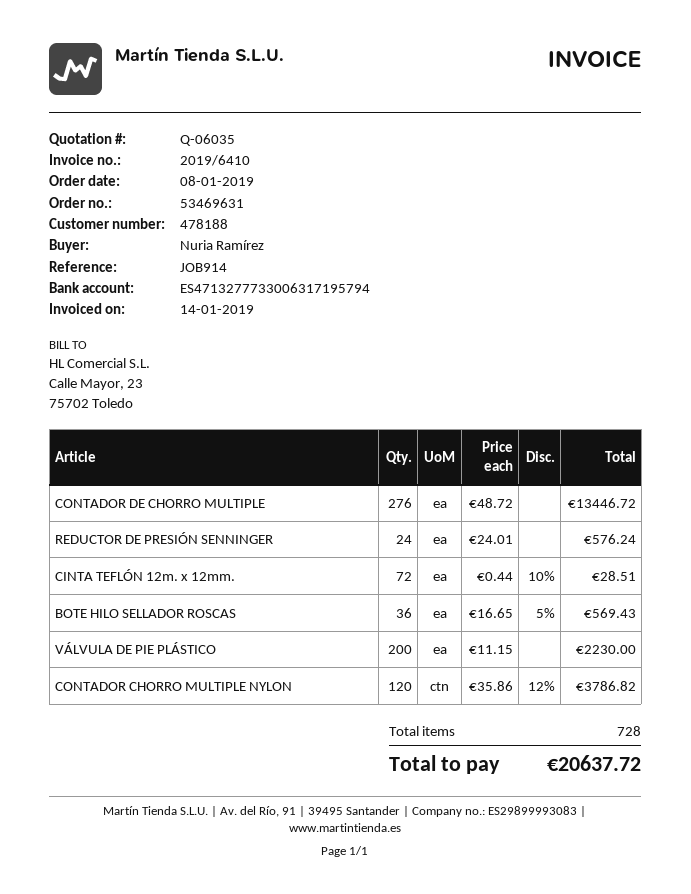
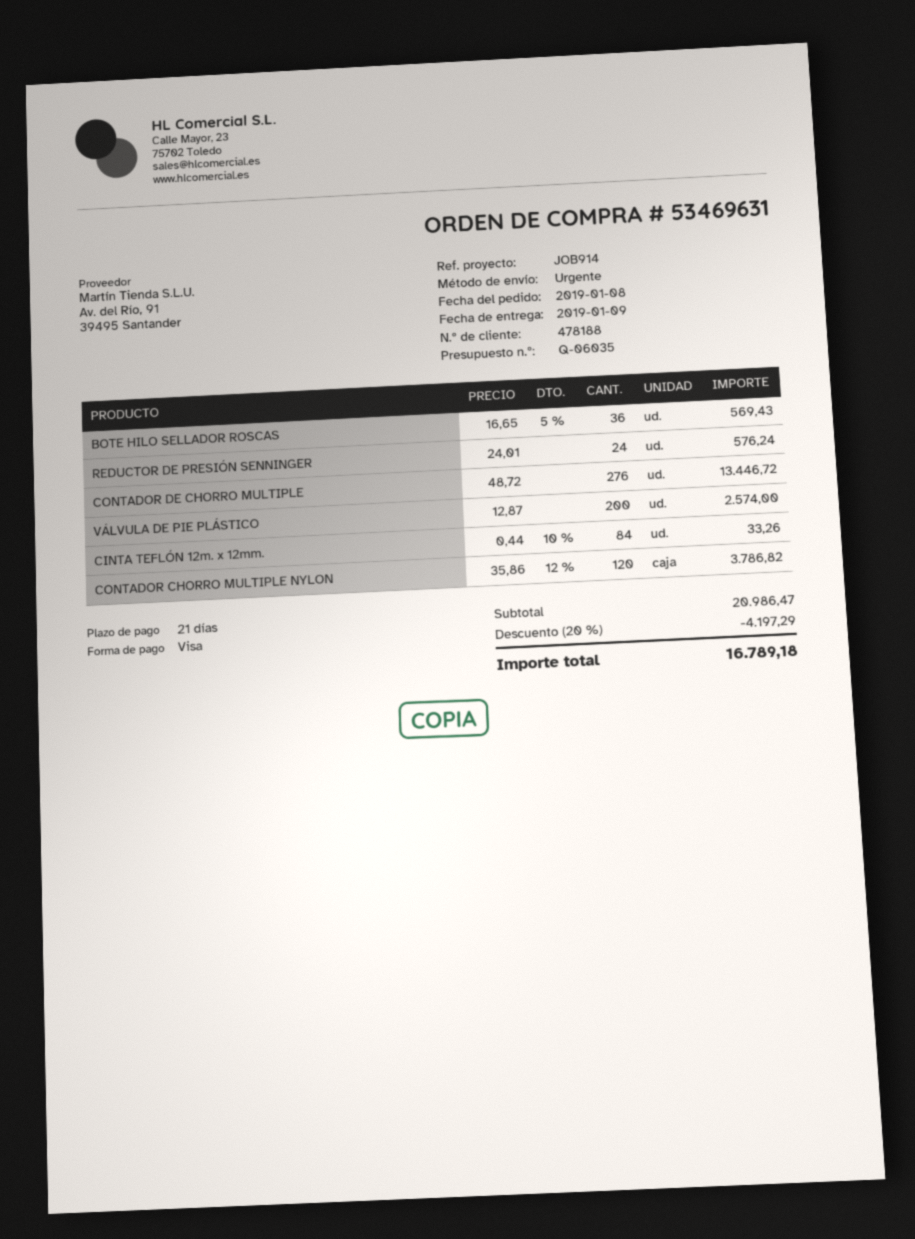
CINTA TEFLÓN 12m. x 12mm.: 72 x 0.44 - 10% = 28.51 -> 84 x 0.44 - 10% = 33.26
VÁLVULA DE PIE PLÁSTICO: 200 x 11.15 = 2230.00 -> 200 x 12.87 = 2574.00
discount: none -> 20% = 4197.29
total: 20637.72 -> 16789.18

